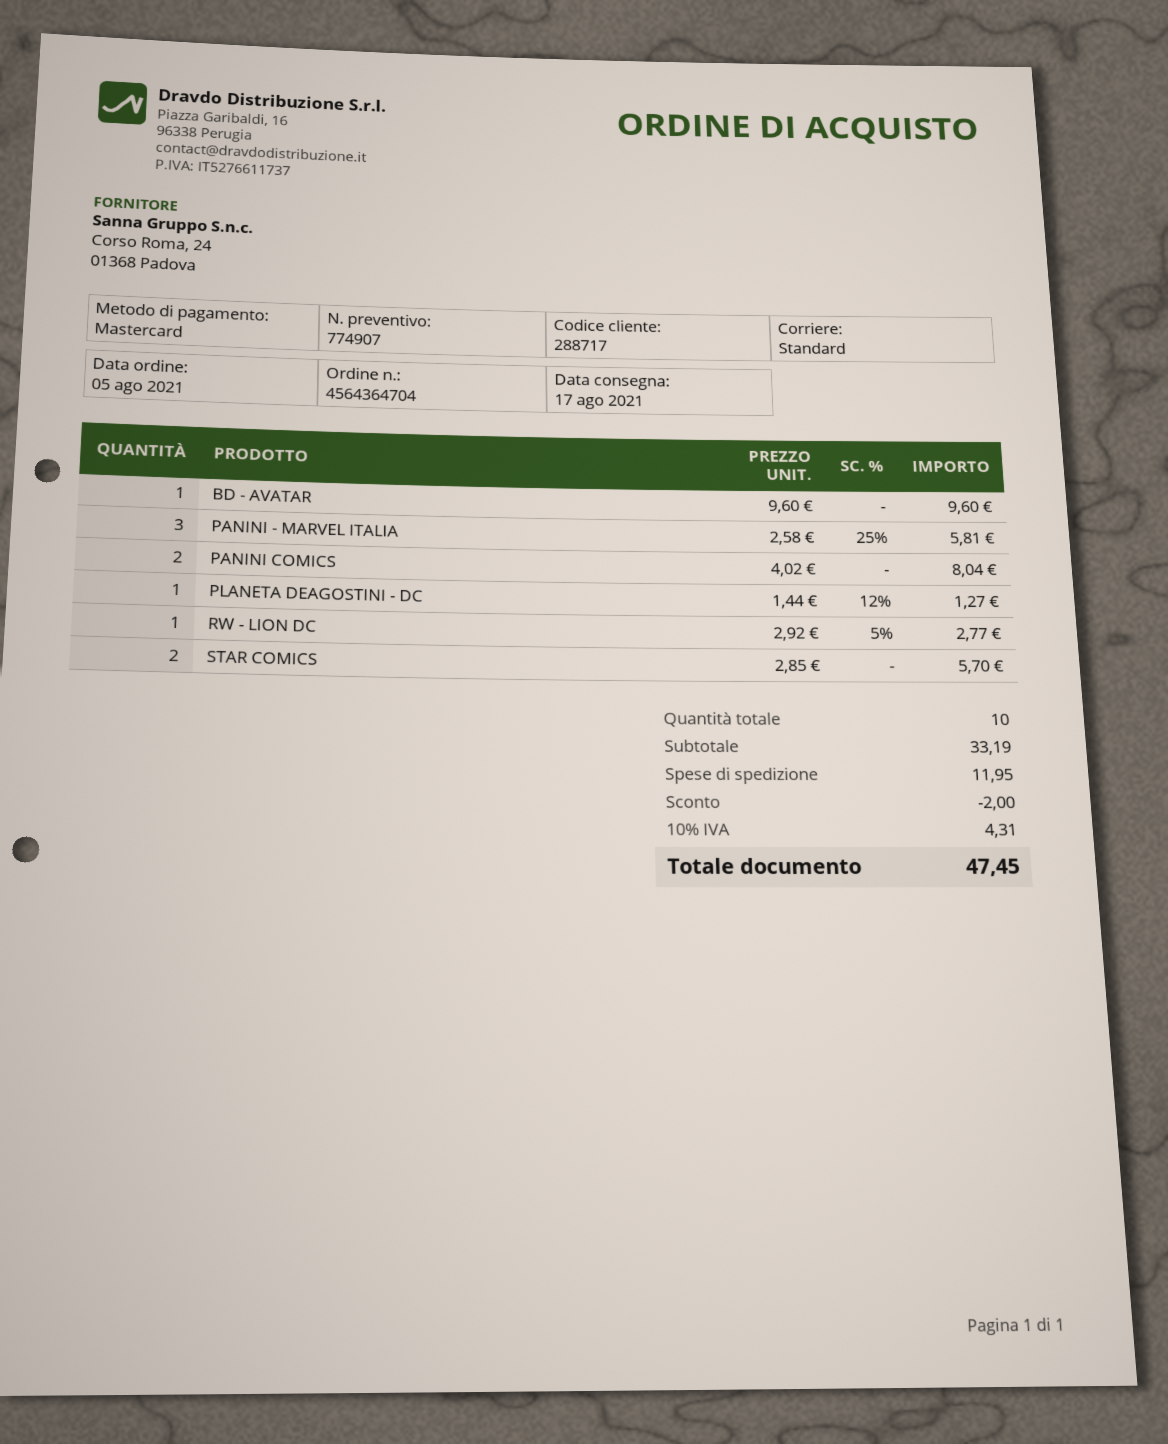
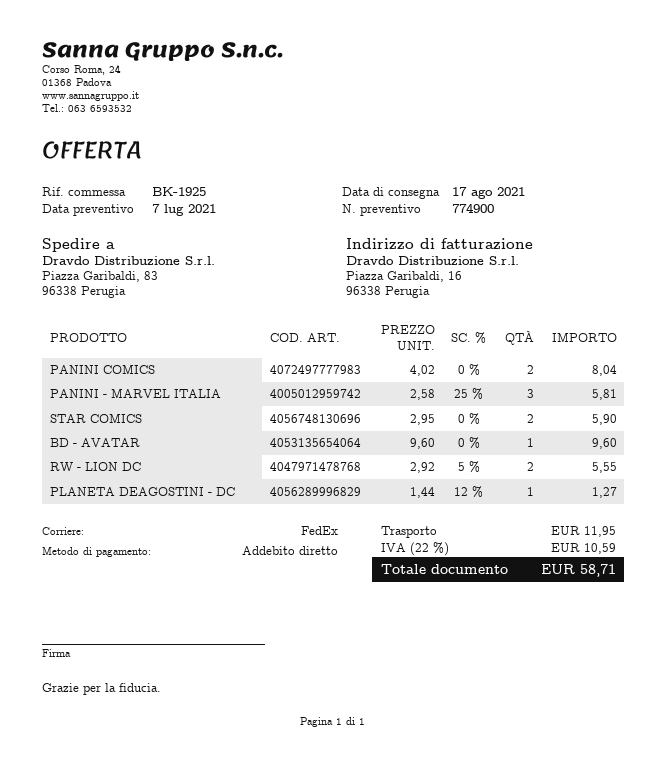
quote number: 774907 -> 774900
payment method: Mastercard -> direct debit
shipping method: standard -> FedEx
RW - LION DC: 1 x 2.92 - 5% = 2.77 -> 2 x 2.92 - 5% = 5.55
STAR COMICS: 2 x 2.85 = 5.70 -> 2 x 2.95 = 5.90
discount: 2.00 -> none
tax: 10% = 4.31 -> 22% = 10.59
total: 47.45 -> 58.71

